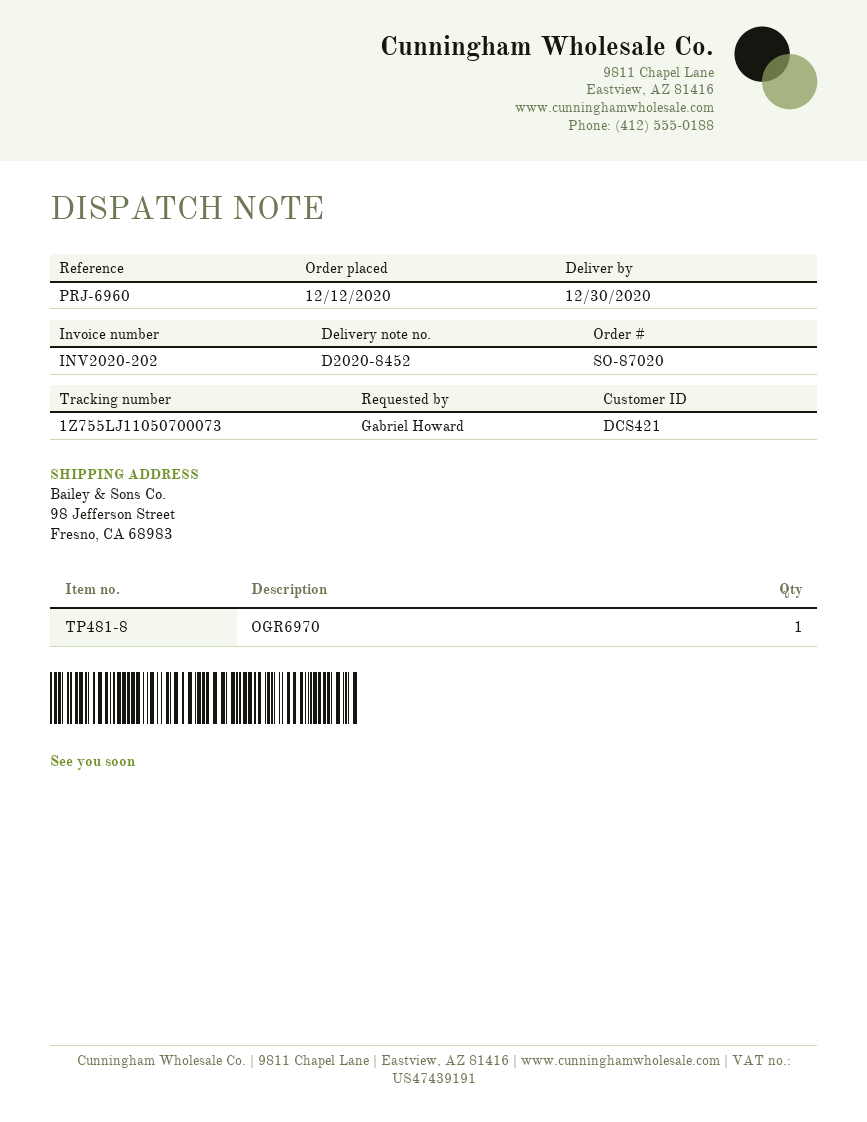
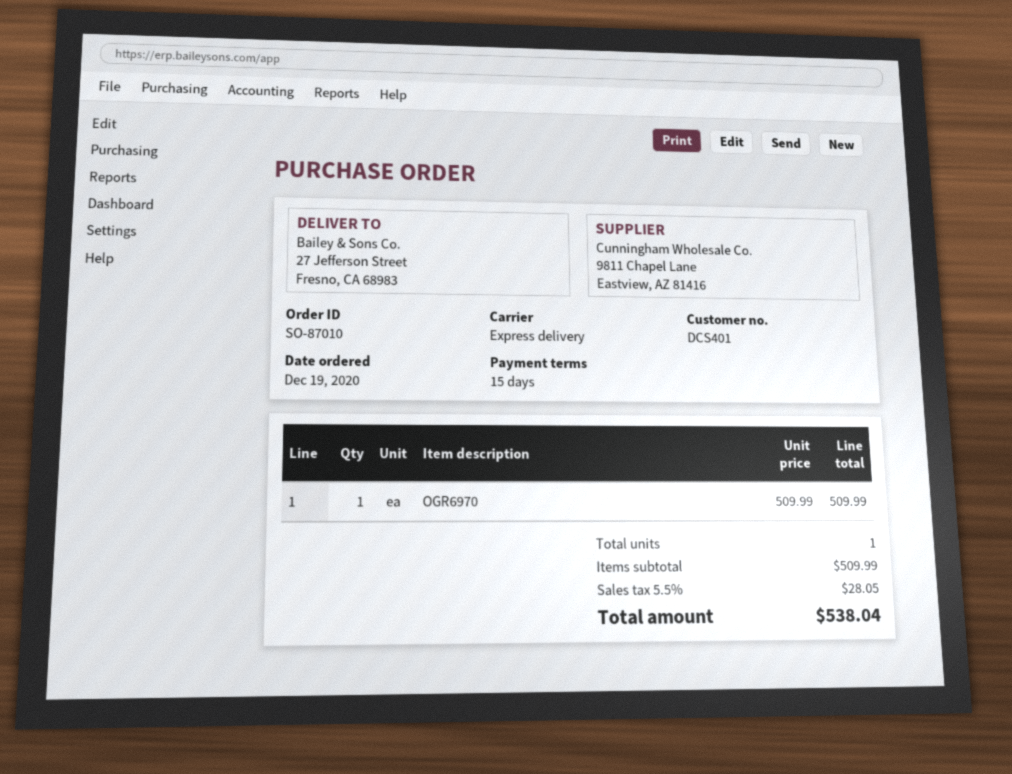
order number: SO-87020 -> SO-87010
order date: 2020-12-12 -> 2020-12-19
customer number: DCS421 -> DCS401
ship to: 98 Jefferson Street, Fresno, CA 68983 -> 27 Jefferson Street, Fresno, CA 68983

